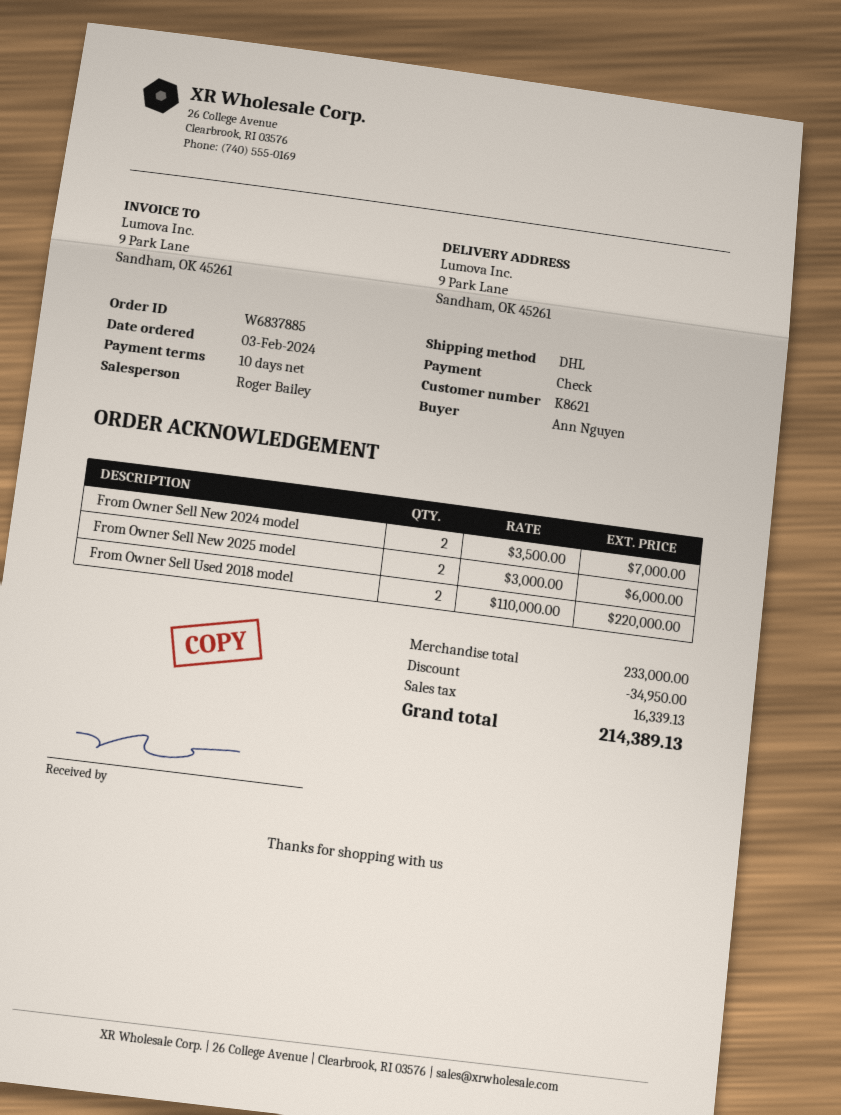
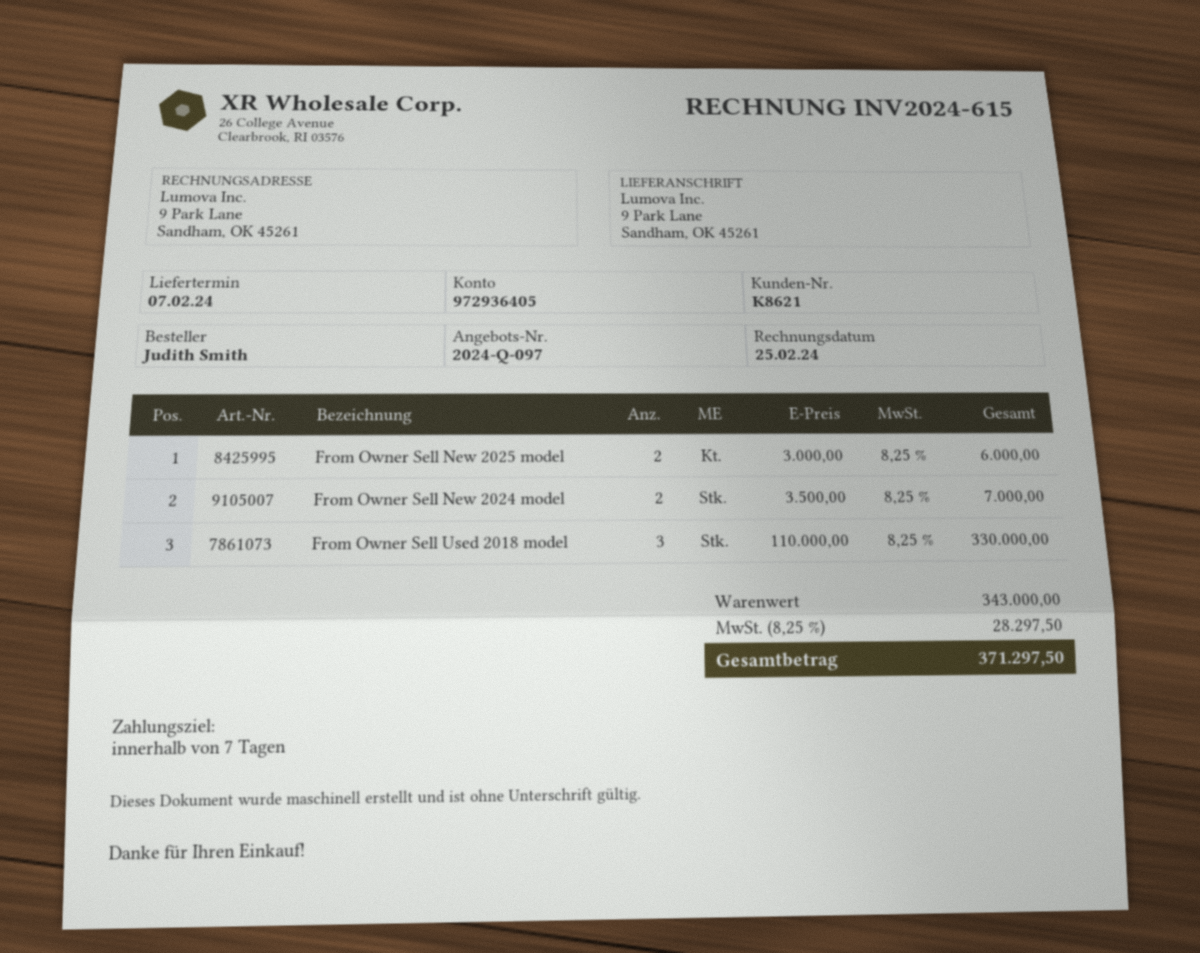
payment terms: 10 days -> 7 days
ordered by: Ann Nguyen -> Judith Smith
From Owner Sell Used 2018 model: 2 x 110000.00 = 220000.00 -> 3 x 110000.00 = 330000.00
subtotal: 233000.00 -> 343000.00
discount: 34950.00 -> none
tax: 16339.13 -> 28297.50
total: 214389.13 -> 371297.50

